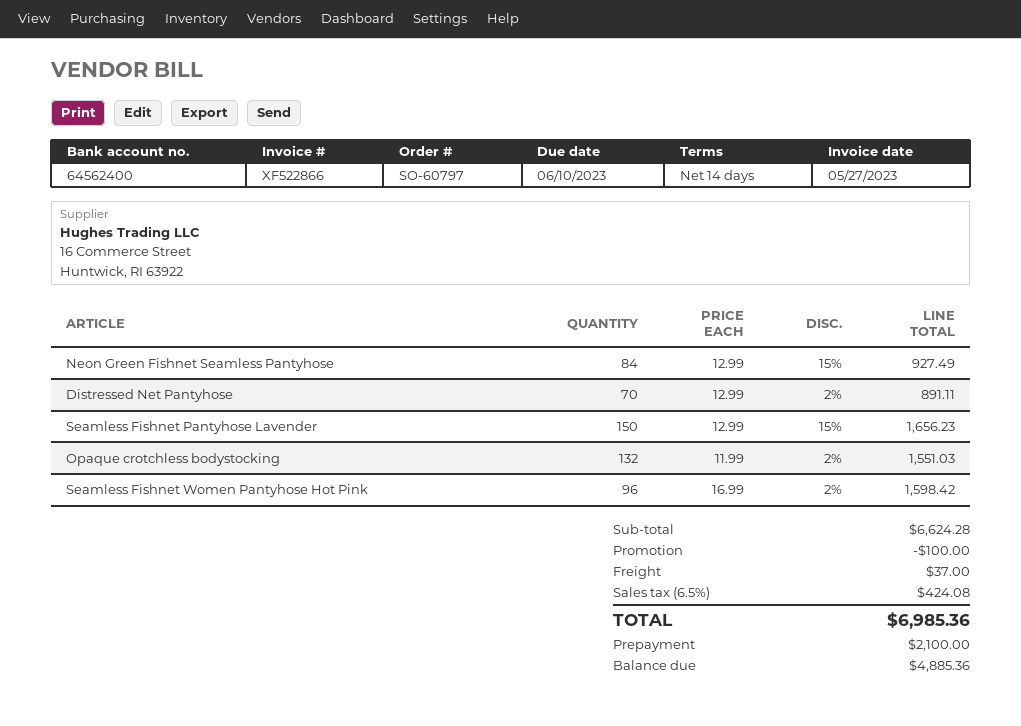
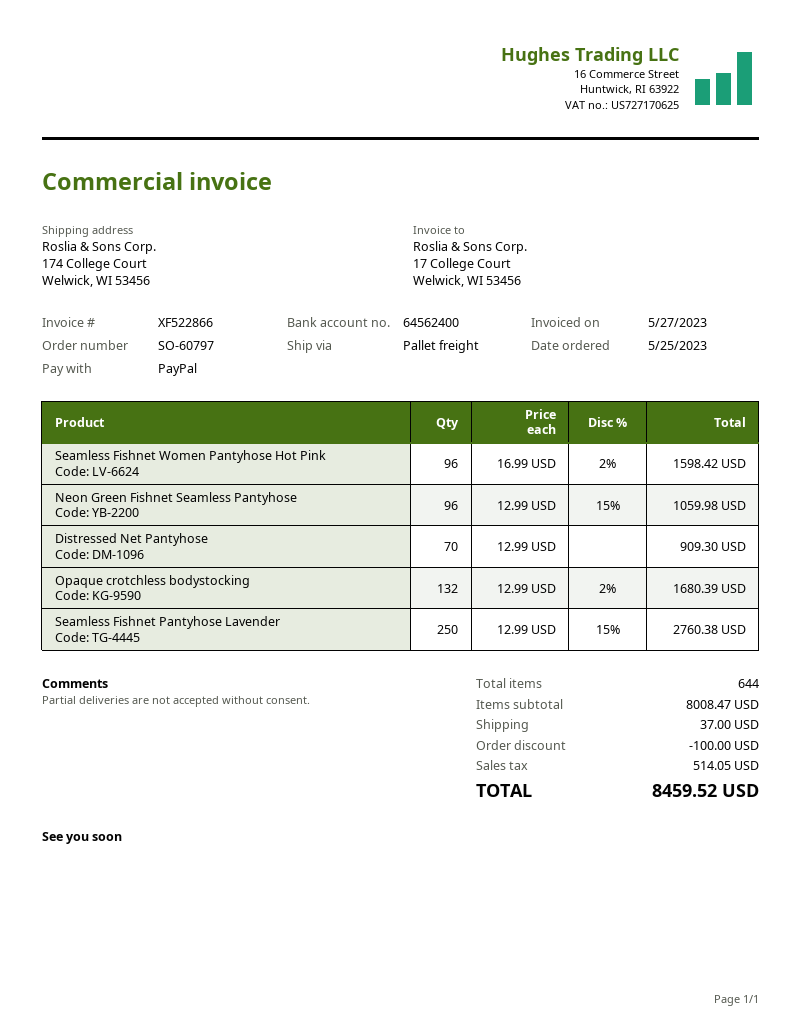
Neon Green Fishnet Seamless Pantyhose: 84 x 12.99 - 15% = 927.49 -> 96 x 12.99 - 15% = 1059.98
Distressed Net Pantyhose: 70 x 12.99 - 2% = 891.11 -> 70 x 12.99 = 909.30
Seamless Fishnet Pantyhose Lavender: 150 x 12.99 - 15% = 1656.23 -> 250 x 12.99 - 15% = 2760.38
Opaque crotchless bodystocking: 132 x 11.99 - 2% = 1551.03 -> 132 x 12.99 - 2% = 1680.39
subtotal: 6624.28 -> 8008.47
tax: 424.08 -> 514.05
total: 6985.36 -> 8459.52

